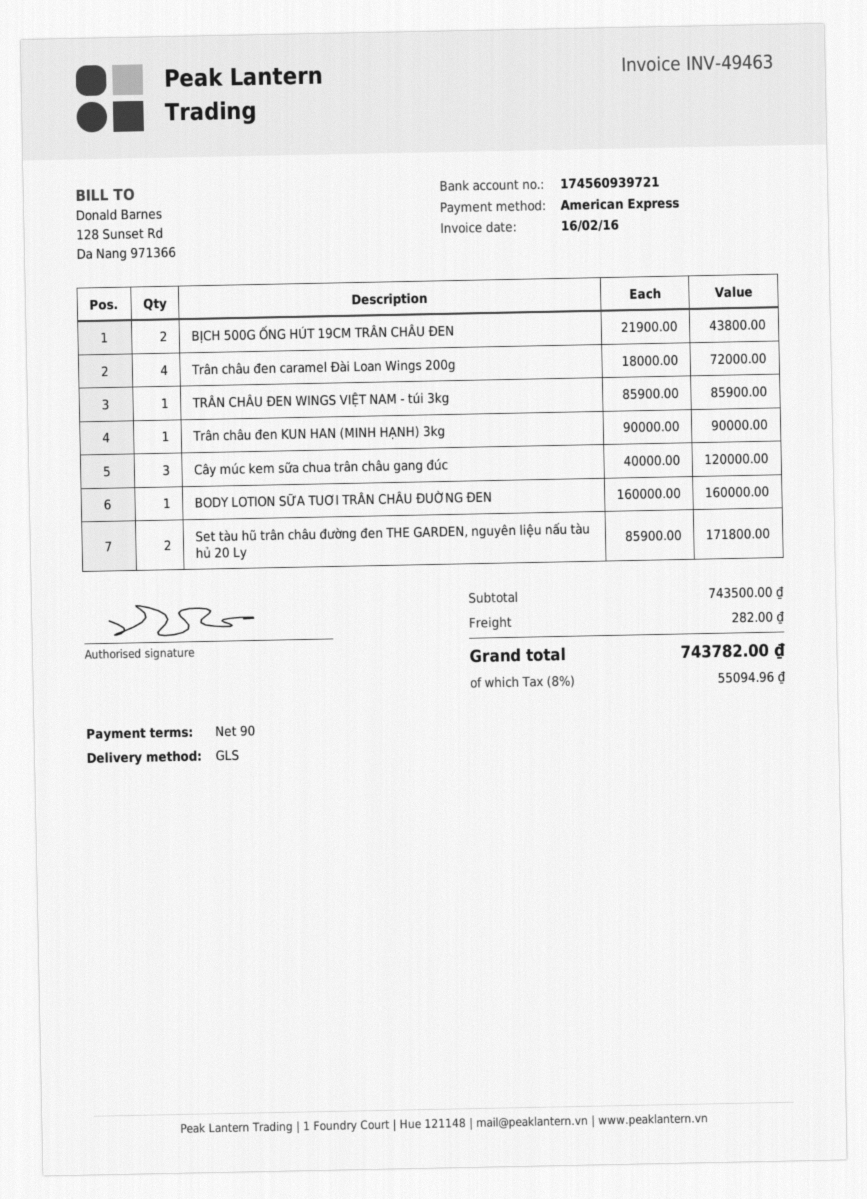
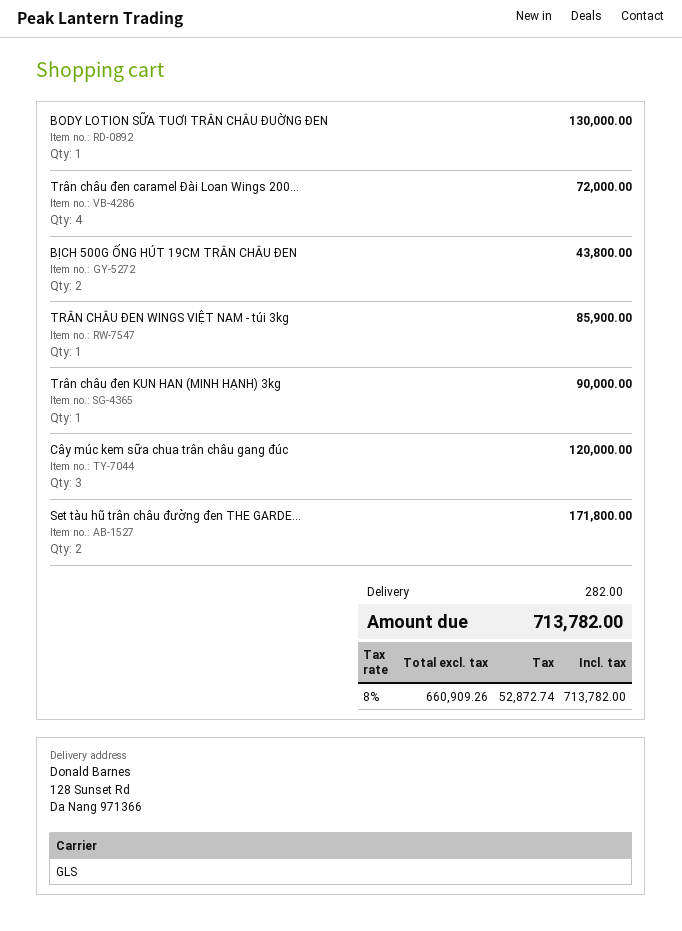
BODY LOTION SỮA TUƠI TRÂN CHÂU ĐUỜNG ĐEN: 1 for 160000.00 -> 1 for 130000.00
tax: 8% = 55094.96 -> 8% = 52872.74
total: 743782.00 -> 713782.00

